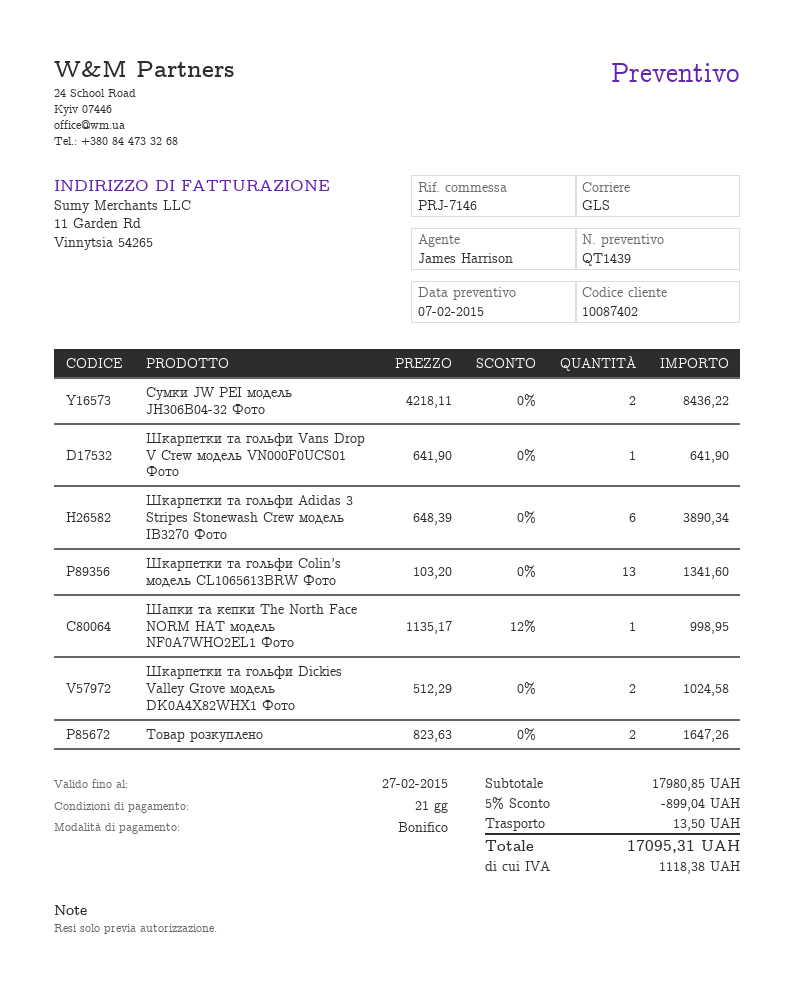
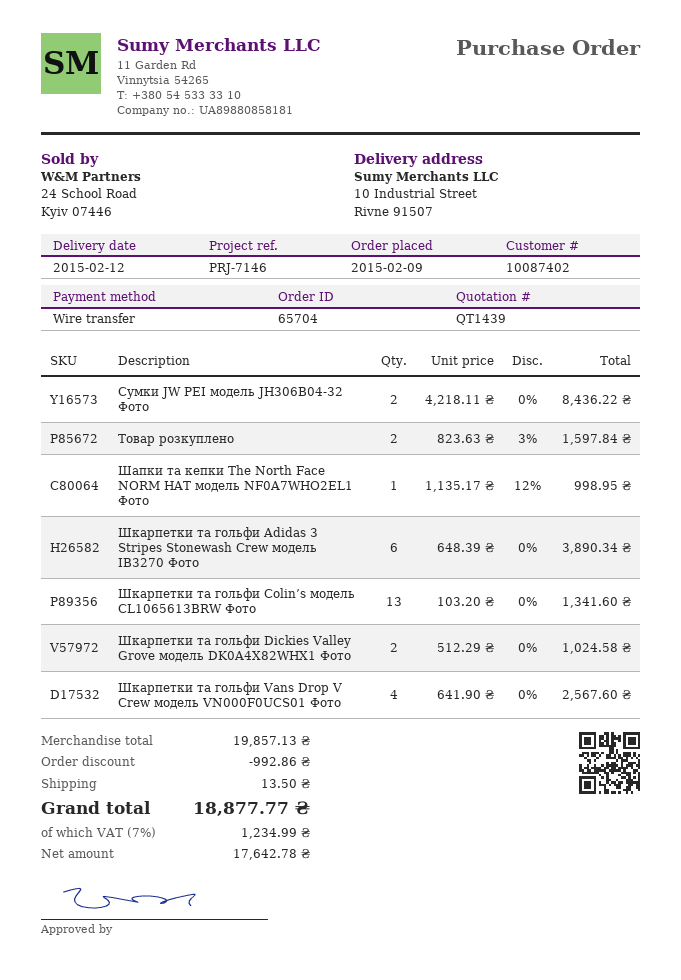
Шкарпетки та гольфи Vans Drop V Crew модель VN000F0UCS01 Фото: 1 x 641.90 = 641.90 -> 4 x 641.90 = 2567.60
Товар розкуплено: 2 x 823.63 = 1647.26 -> 2 x 823.63 - 3% = 1597.84
subtotal: 17980.85 -> 19857.13
discount: 899.04 -> 992.86
tax: 1118.38 -> 1234.99
total: 17095.31 -> 18877.77

